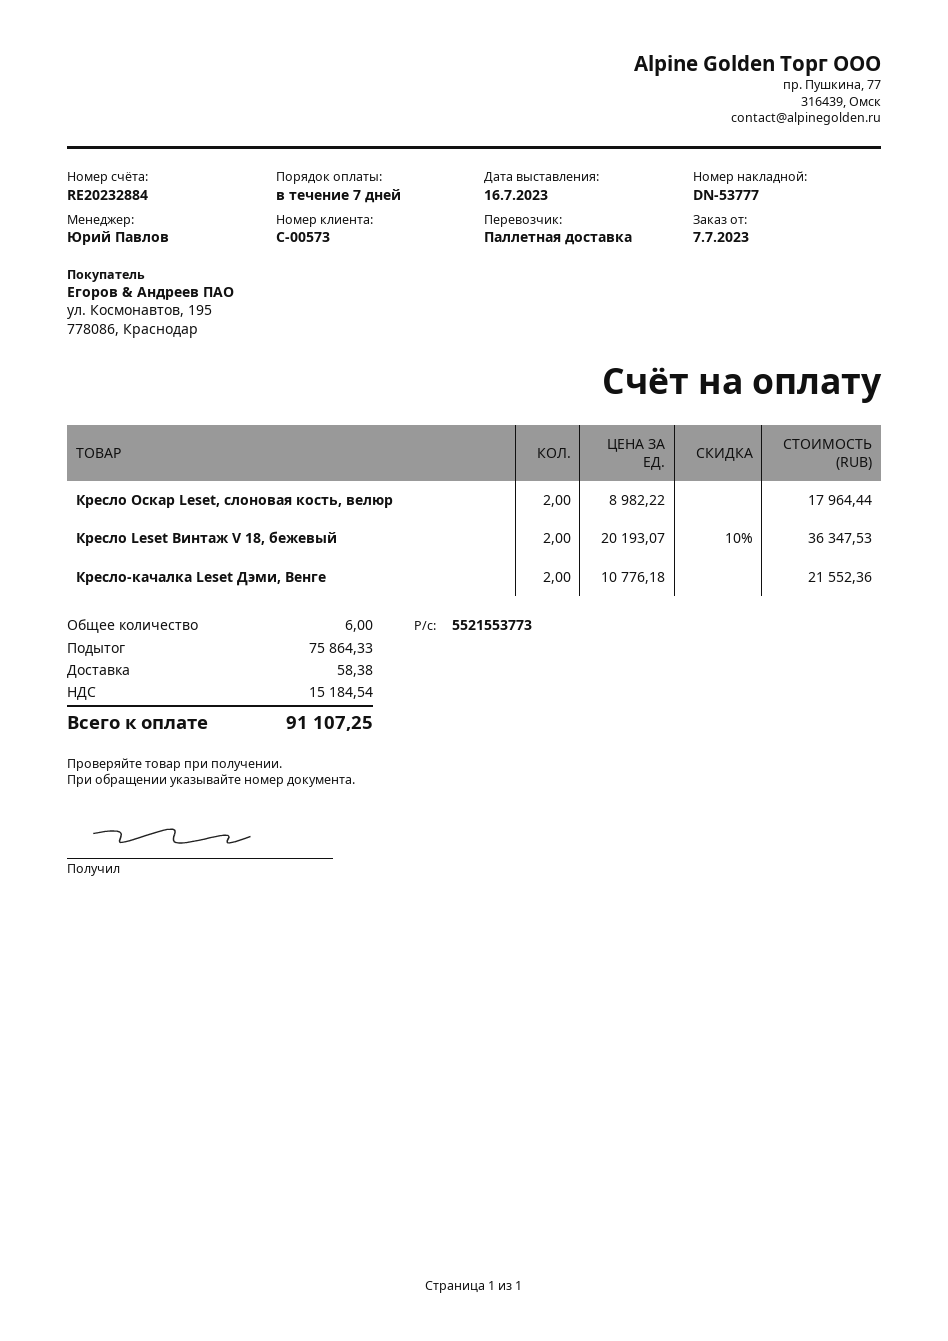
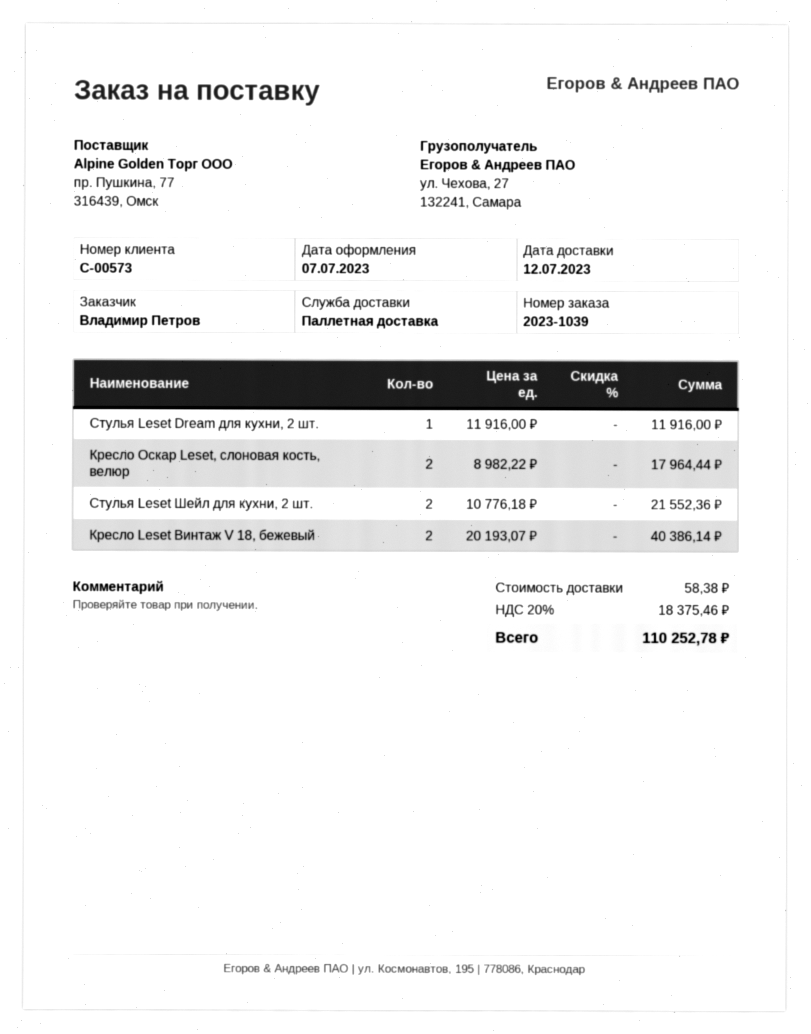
Кресло Leset Винтаж V 18, бежевый: 2 x 20193.07 - 10% = 36347.53 -> 2 x 20193.07 = 40386.14
Кресло-качалка Leset Дэми, Венге: 2 x 10776.18 = 21552.36 -> none
Стулья Leset Dream для кухни, 2 шт.: none -> 1 x 11916.00 = 11916.00
Стулья Leset Шейл для кухни, 2 шт.: none -> 2 x 10776.18 = 21552.36
tax: 15184.54 -> 18375.46
total: 91107.25 -> 110252.78

